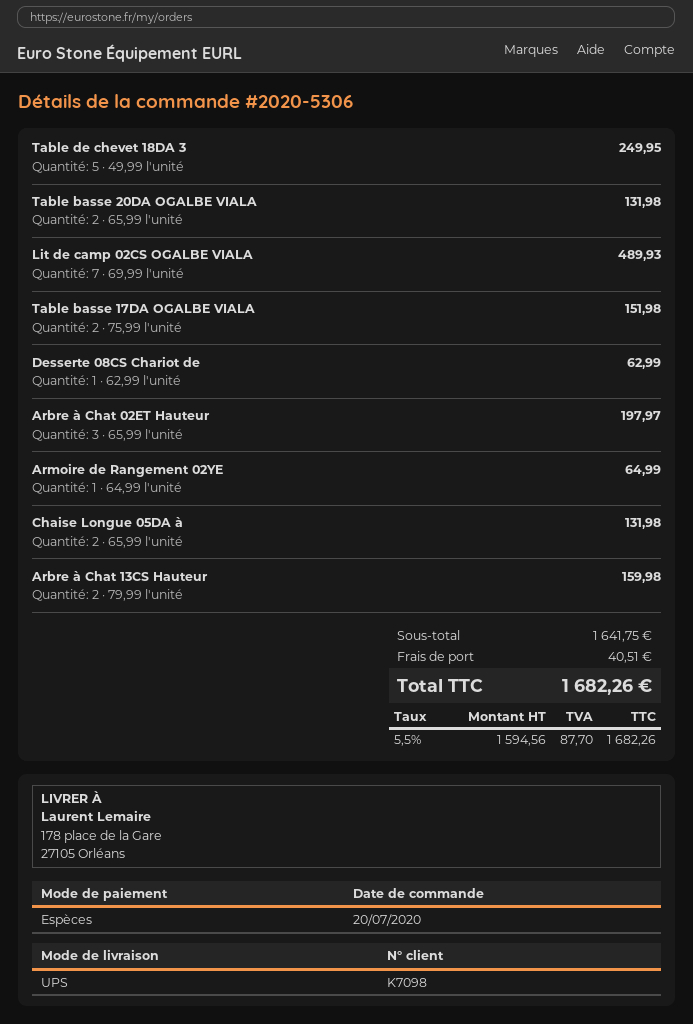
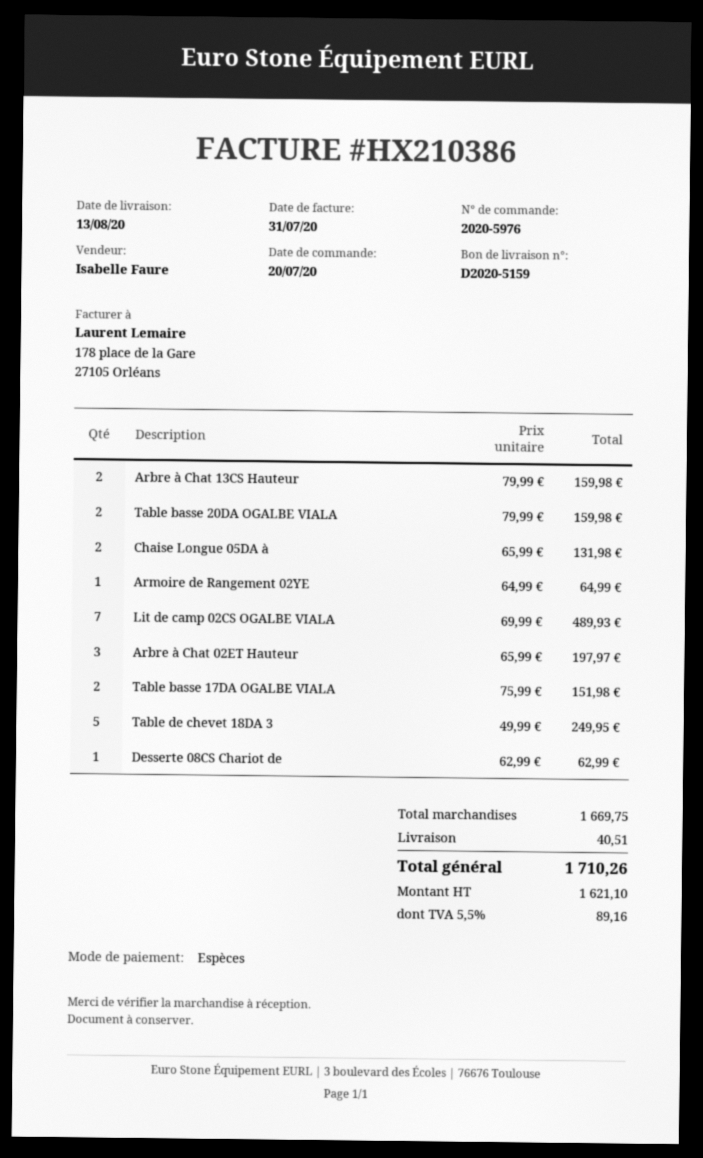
order number: 2020-5306 -> 2020-5976
Table basse 20DA OGALBE VIALA: 2 x 65.99 = 131.98 -> 2 x 79.99 = 159.98
subtotal: 1641.75 -> 1669.75
net: 1594.56 -> 1621.10
tax: 5.5% = 87.70 -> 5.5% = 89.16
total: 1682.26 -> 1710.26

